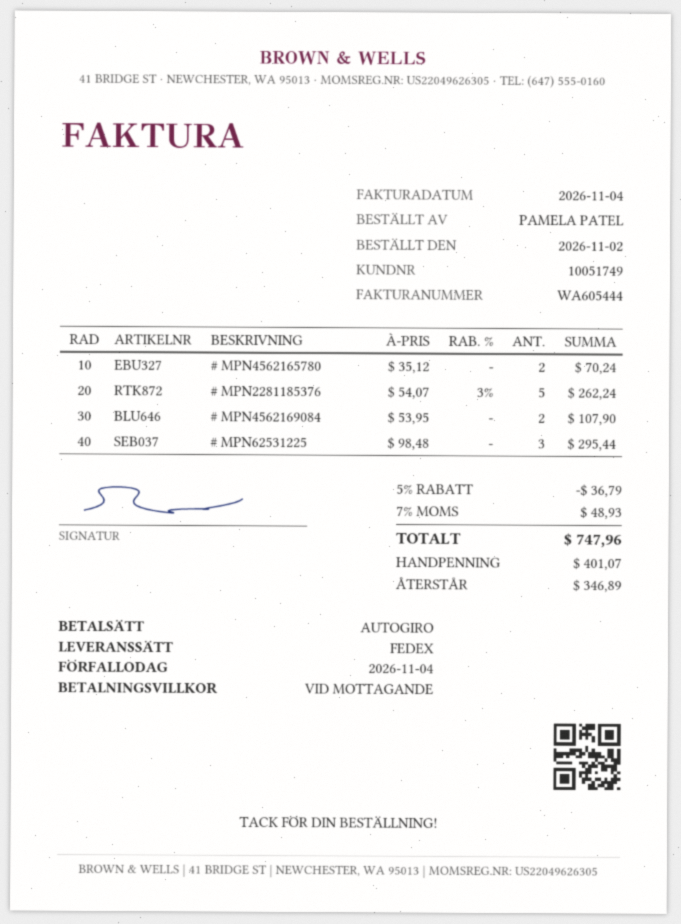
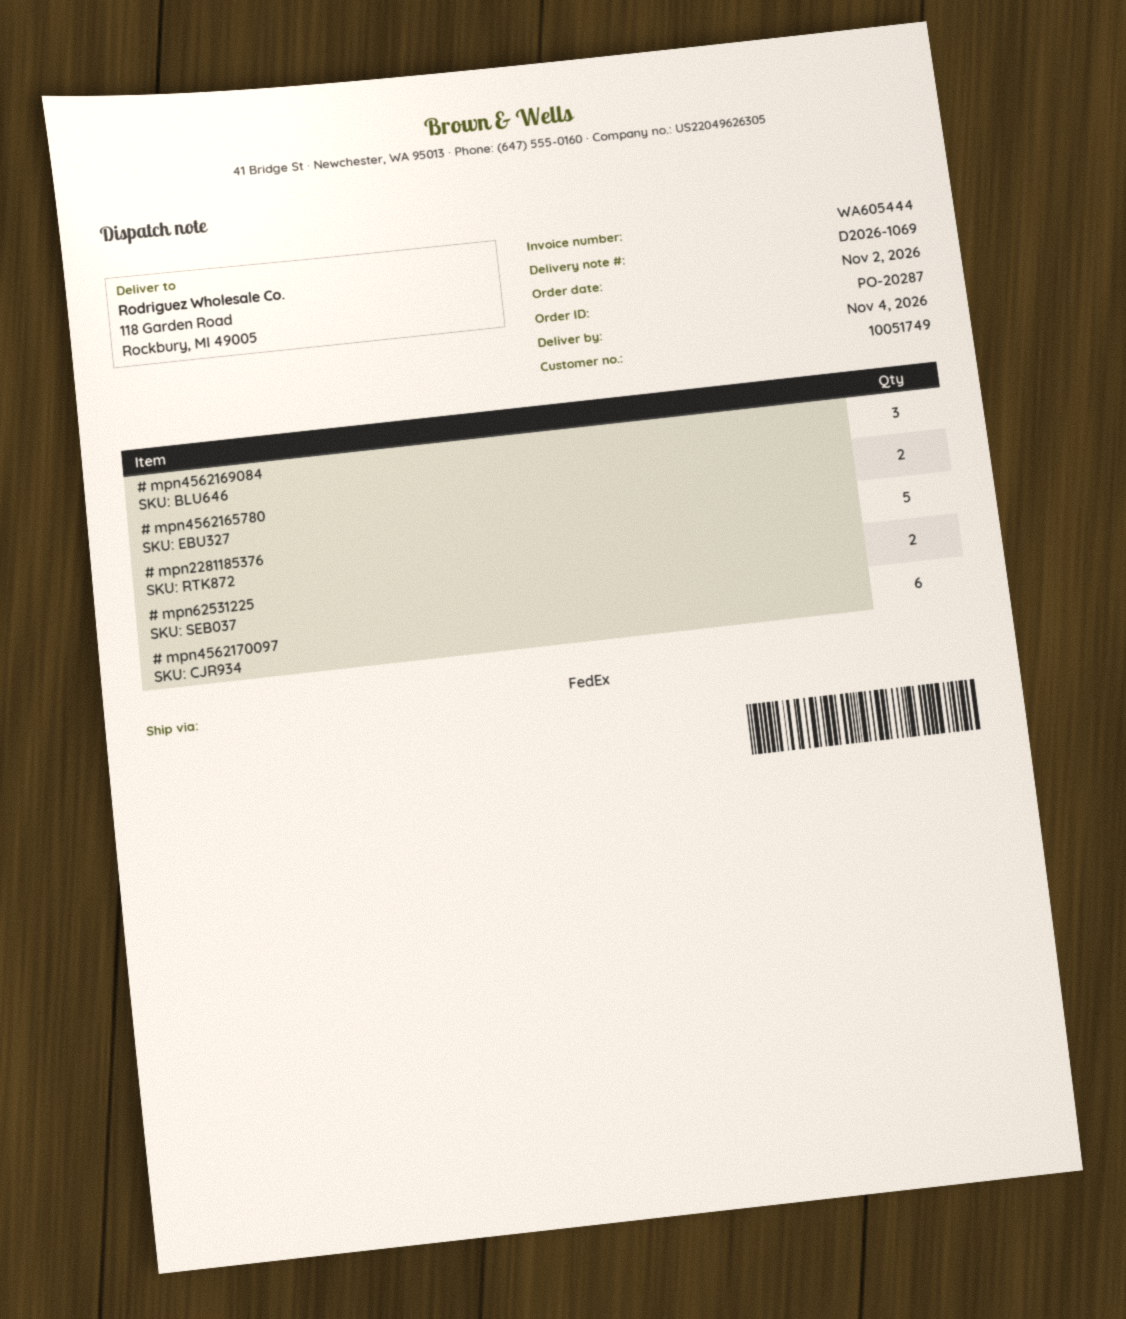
# MPN4562169084: 2 -> 3
# MPN62531225: 3 -> 2
# mpn4562170097: none -> 6

